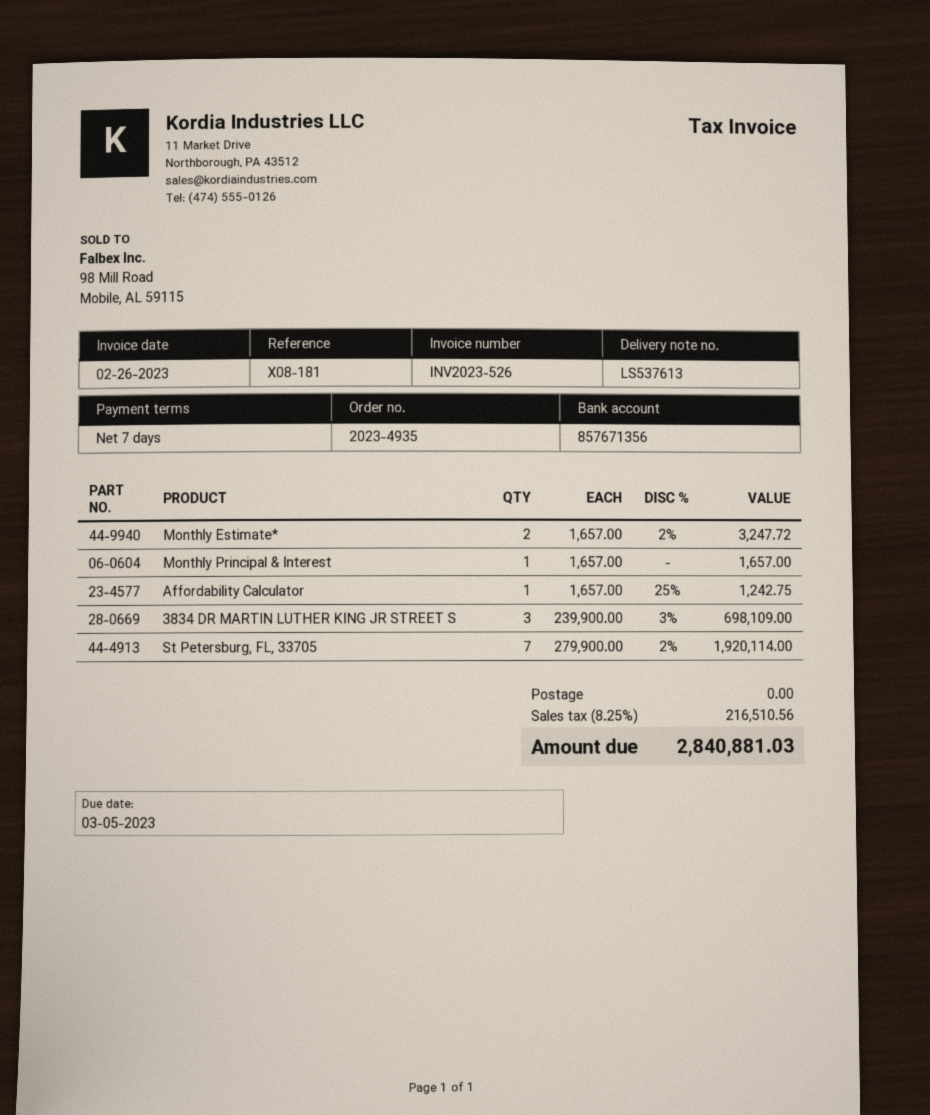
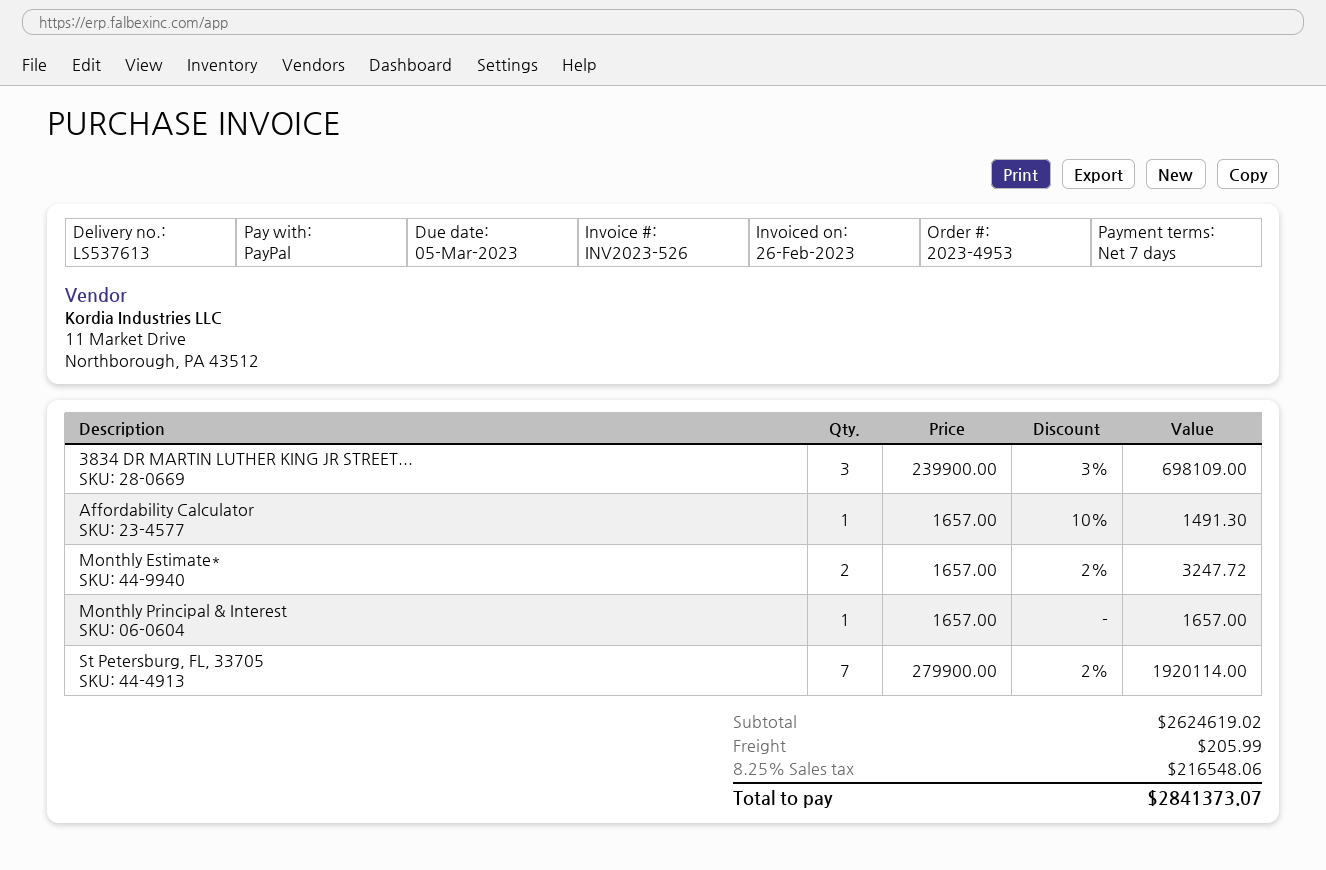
order number: 2023-4935 -> 2023-4953
Affordability Calculator: 1 x 1657.00 - 25% = 1242.75 -> 1 x 1657.00 - 10% = 1491.30
shipping: 0.00 -> 205.99
tax: 8.25% = 216510.56 -> 8.25% = 216548.06
total: 2840881.03 -> 2841373.07

